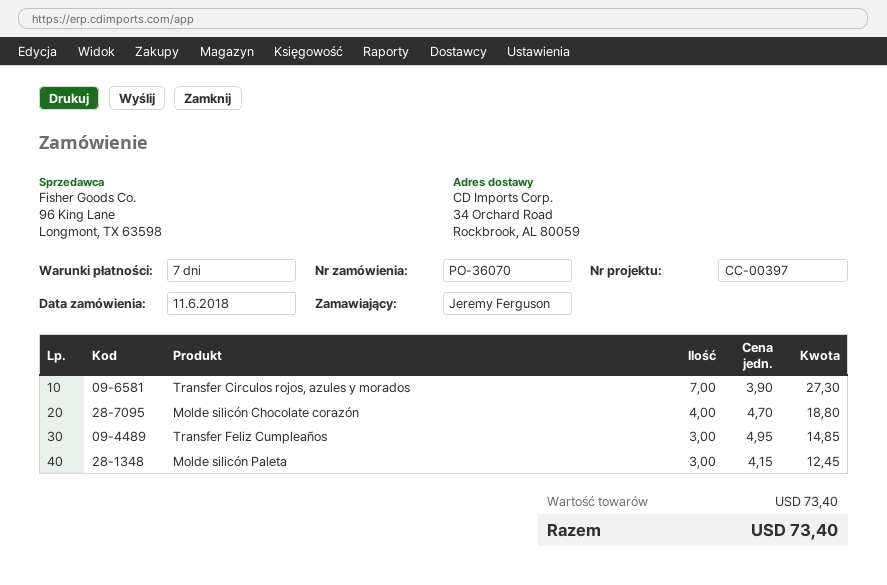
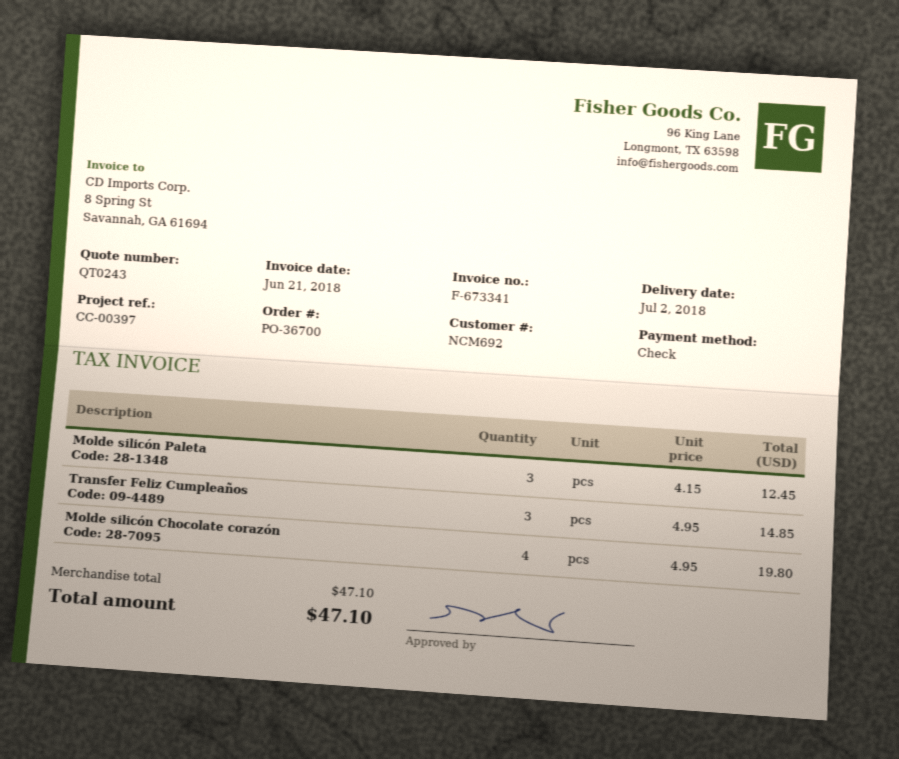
order number: PO-36070 -> PO-36700
Transfer Circulos rojos, azules y morados: 7 x 3.90 = 27.30 -> none
Molde silicón Chocolate corazón: 4 x 4.70 = 18.80 -> 4 x 4.95 = 19.80
subtotal: 73.40 -> 47.10
total: 73.40 -> 47.10

